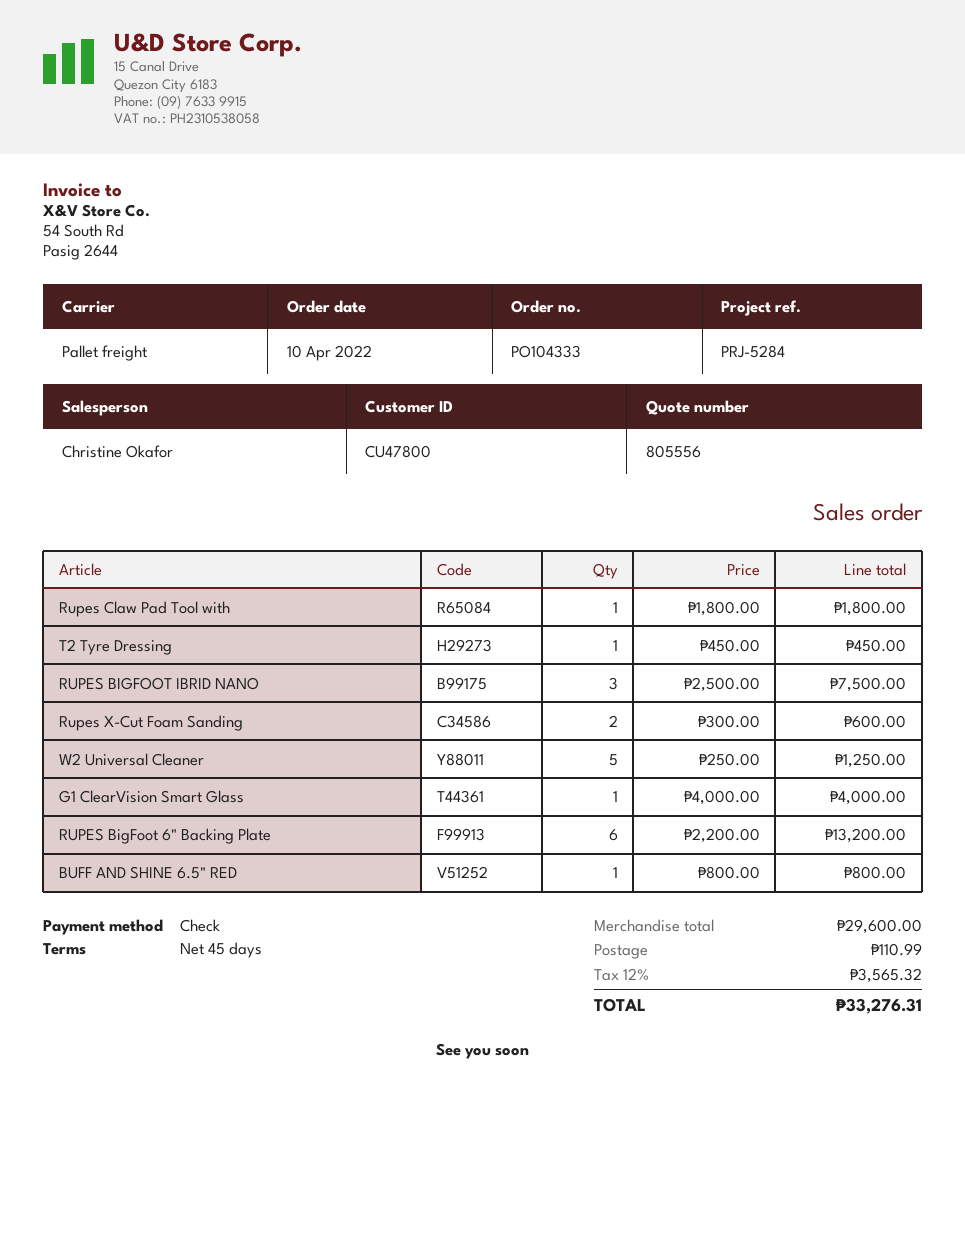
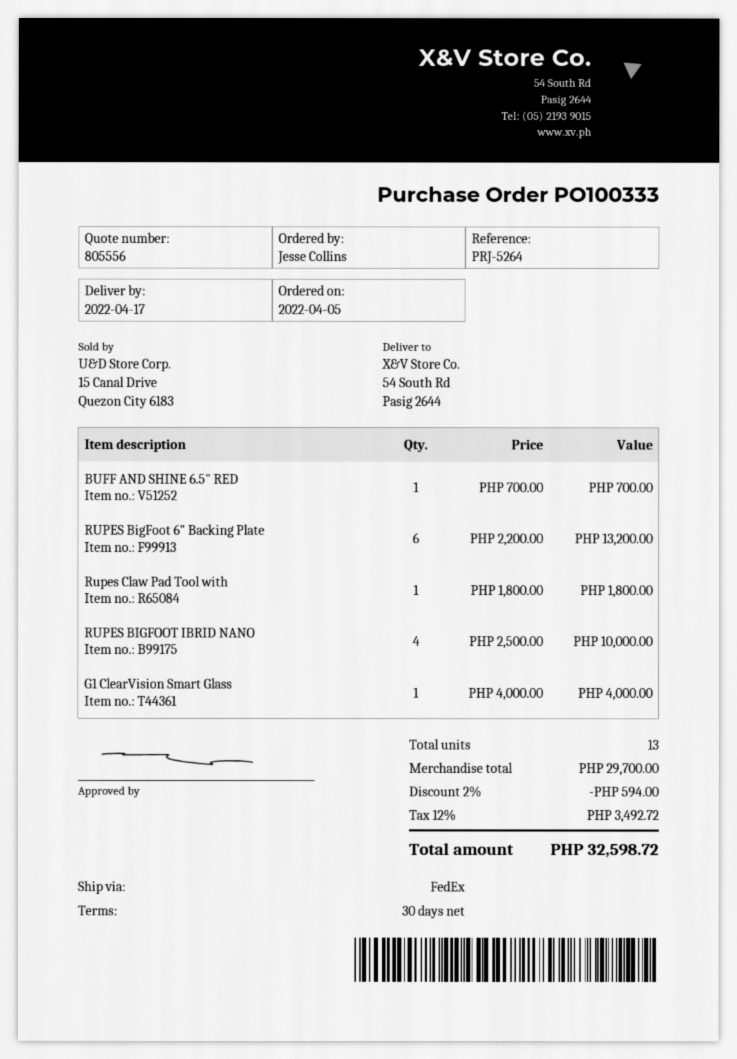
order number: PO104333 -> PO100333
order date: 2022-04-10 -> 2022-04-05
payment terms: 45 days -> 30 days
reference: PRJ-5284 -> PRJ-5264
shipping method: pallet freight -> FedEx
T2 Tyre Dressing: 1 x 450.00 = 450.00 -> none
RUPES BIGFOOT IBRID NANO: 3 x 2500.00 = 7500.00 -> 4 x 2500.00 = 10000.00
Rupes X-Cut Foam Sanding: 2 x 300.00 = 600.00 -> none
W2 Universal Cleaner: 5 x 250.00 = 1250.00 -> none
BUFF AND SHINE 6.5" RED: 1 x 800.00 = 800.00 -> 1 x 700.00 = 700.00
subtotal: 29600.00 -> 29700.00
discount: none -> 2% = 594.00
shipping: 110.99 -> none
tax: 12% = 3565.32 -> 12% = 3492.72
total: 33276.31 -> 32598.72

